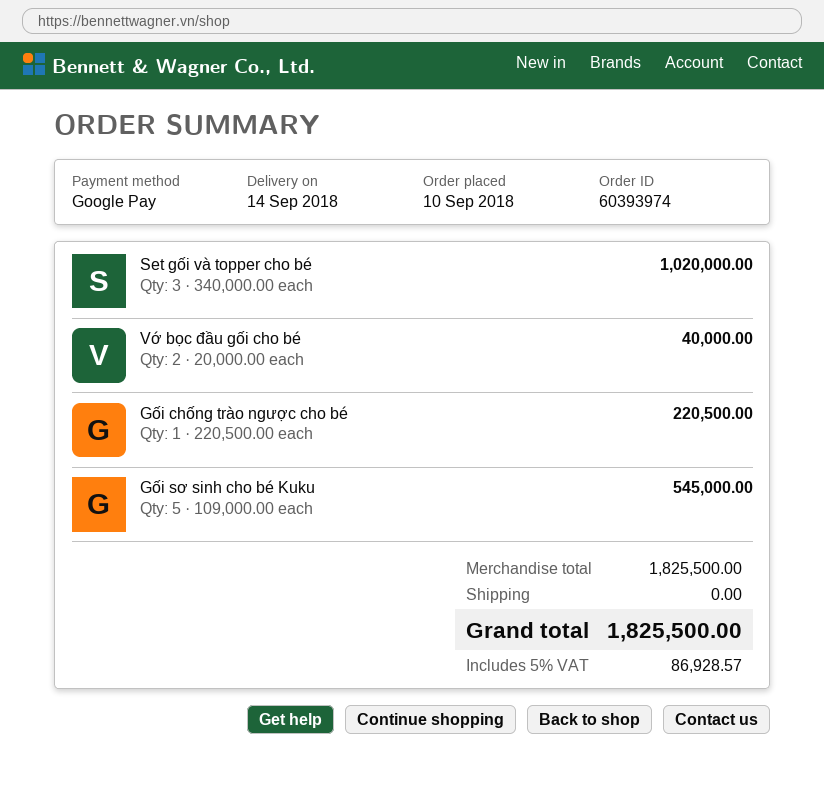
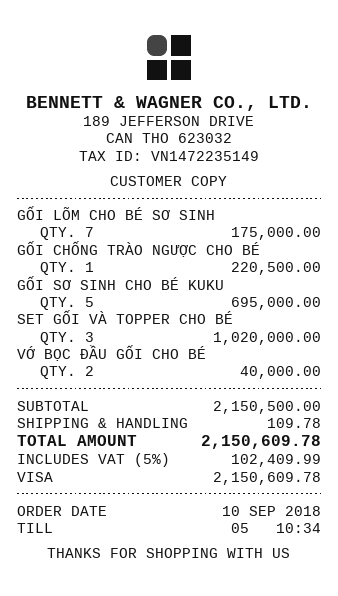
payment method: Google Pay -> Visa
Gối sơ sinh cho bé Kuku: 5 for 545000.00 -> 5 for 695000.00
GỐI LÕM CHO BÉ SƠ SINH: none -> 7 for 175000.00
subtotal: 1825500.00 -> 2150500.00
shipping: 0.00 -> 109.78
tax: 5% = 86928.57 -> 5% = 102409.99
total: 1825500.00 -> 2150609.78

